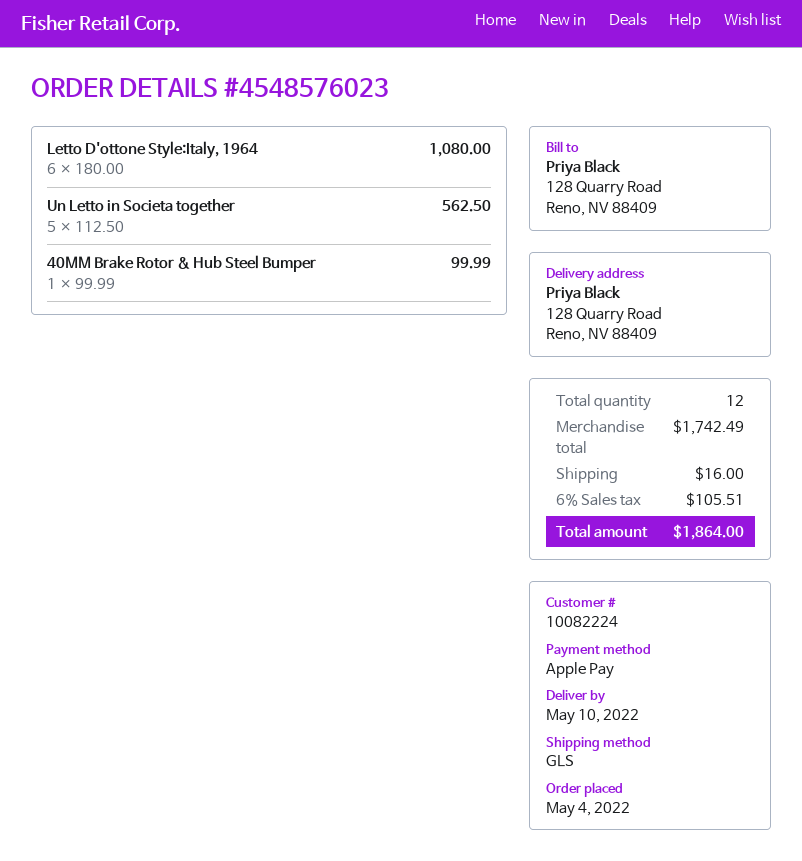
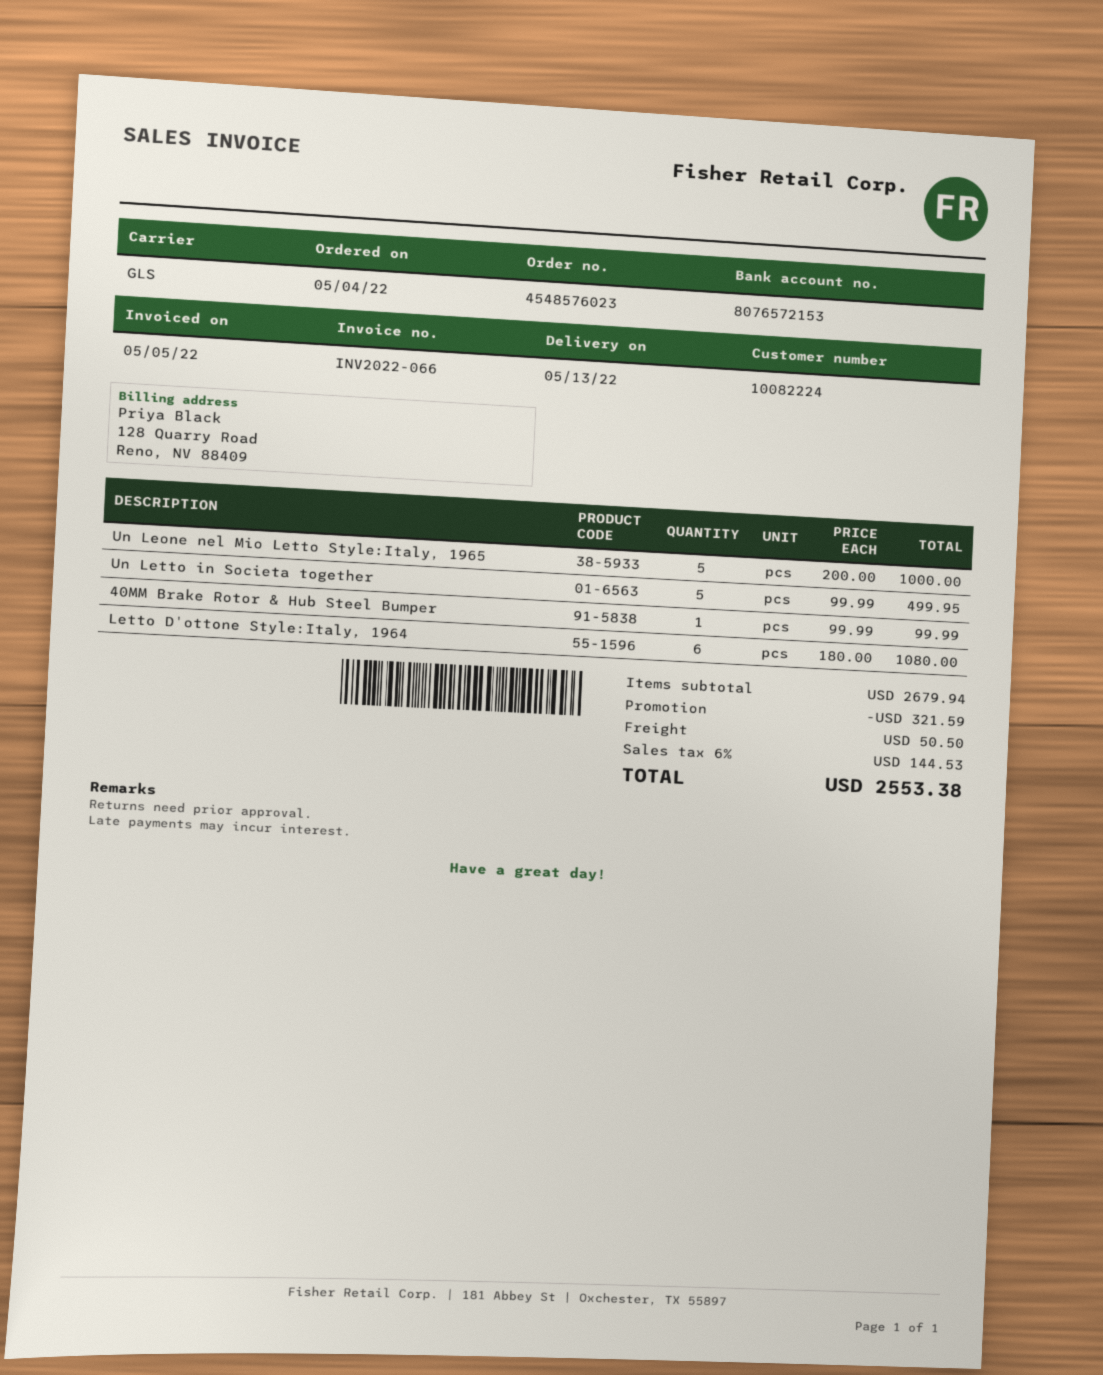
delivery date: 2022-05-10 -> 2022-05-13
Un Letto in Societa together: 5 x 112.50 = 562.50 -> 5 x 99.99 = 499.95
Un Leone nel Mio Letto Style:Italy, 1965: none -> 5 x 200.00 = 1000.00
subtotal: 1742.49 -> 2679.94
discount: none -> 321.59
shipping: 16.00 -> 50.50
tax: 6% = 105.51 -> 6% = 144.53
total: 1864.00 -> 2553.38

